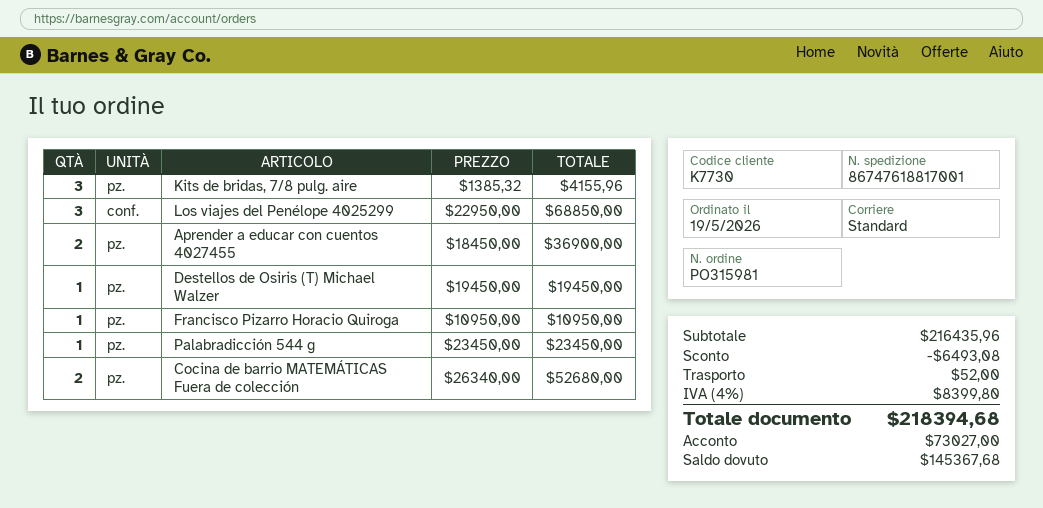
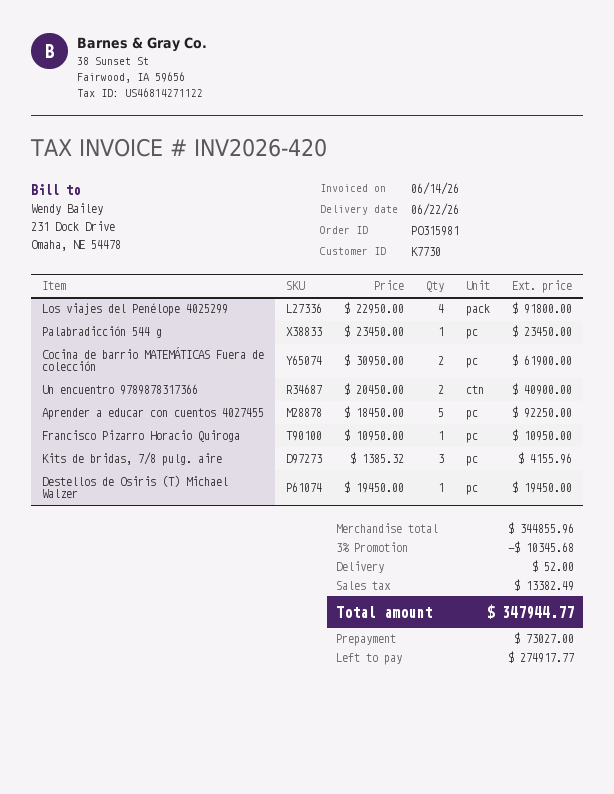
Los viajes del Penélope 4025299: 3 x 22950.00 = 68850.00 -> 4 x 22950.00 = 91800.00
Aprender a educar con cuentos 4027455: 2 x 18450.00 = 36900.00 -> 5 x 18450.00 = 92250.00
Cocina de barrio MATEMÁTICAS Fuera de colección: 2 x 26340.00 = 52680.00 -> 2 x 30950.00 = 61900.00
Un encuentro 9789878317366: none -> 2 x 20450.00 = 40900.00
subtotal: 216435.96 -> 344855.96
discount: 6493.08 -> 10345.68
tax: 8399.80 -> 13382.49
total: 218394.68 -> 347944.77
balance: 145367.68 -> 274917.77

